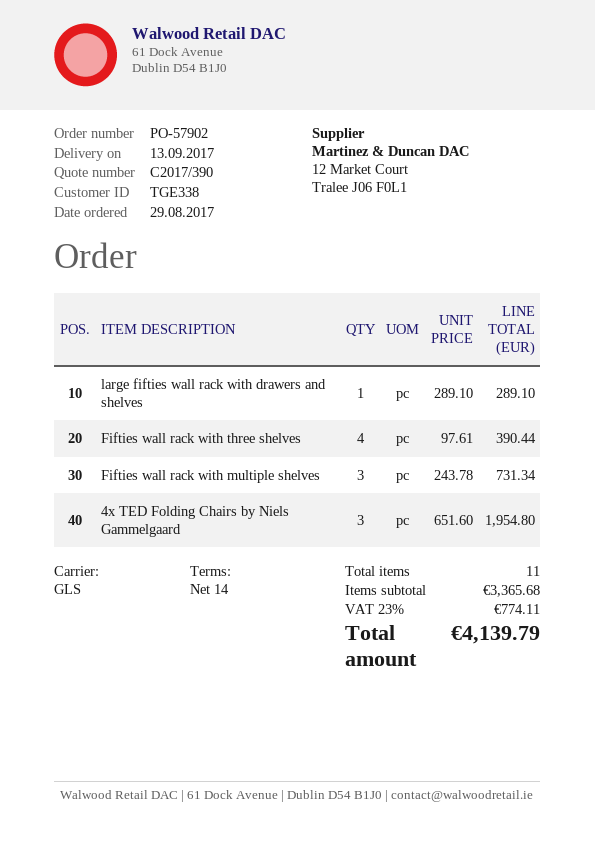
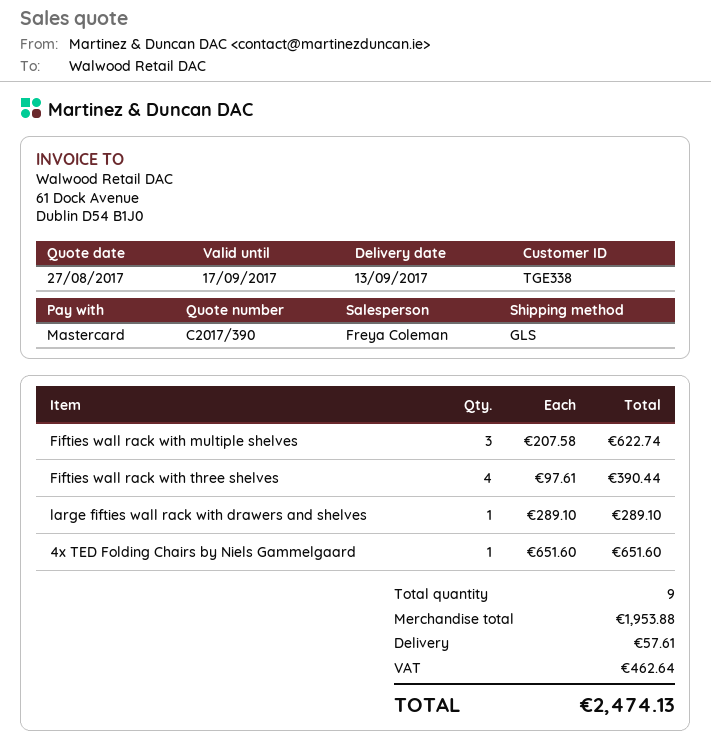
Fifties wall rack with multiple shelves: 3 x 243.78 = 731.34 -> 3 x 207.58 = 622.74
4x TED Folding Chairs by Niels Gammelgaard: 3 x 651.60 = 1954.80 -> 1 x 651.60 = 651.60
total quantity: 11 -> 9
subtotal: 3365.68 -> 1953.88
shipping: none -> 57.61
tax: 774.11 -> 462.64
total: 4139.79 -> 2474.13

